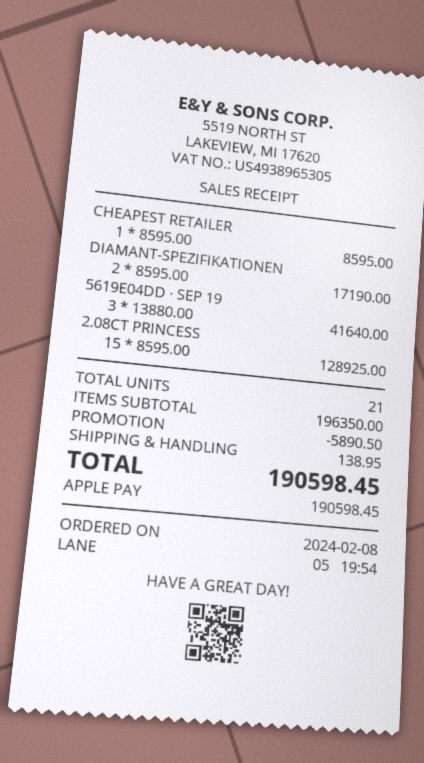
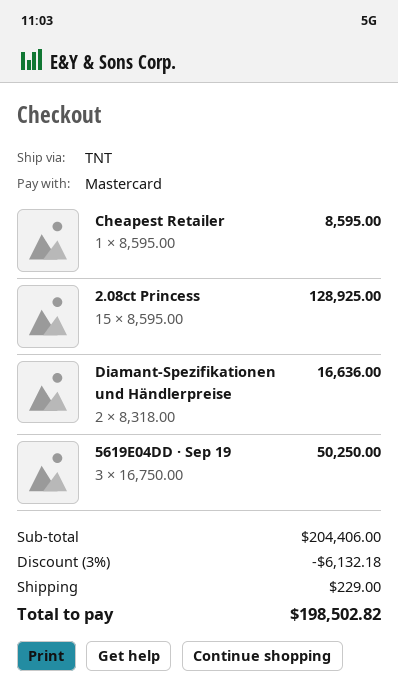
payment method: Apple Pay -> Mastercard
DIAMANT-SPEZIFIKATIONEN: 2 x 8595.00 = 17190.00 -> 2 x 8318.00 = 16636.00
5619E04DD · SEP 19: 3 x 13880.00 = 41640.00 -> 3 x 16750.00 = 50250.00
subtotal: 196350.00 -> 204406.00
discount: 5890.50 -> 6132.18
shipping: 138.95 -> 229.00
total: 190598.45 -> 198502.82

